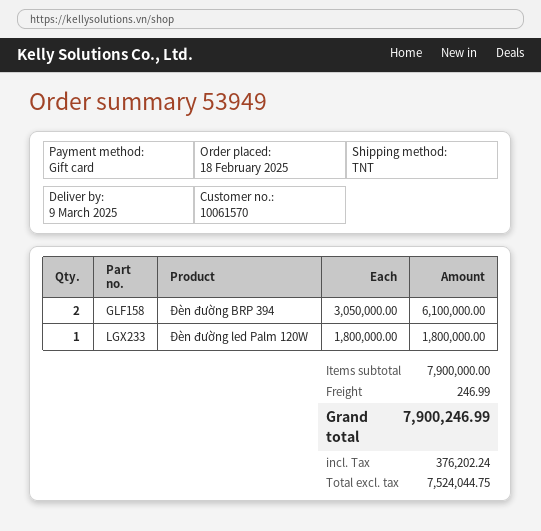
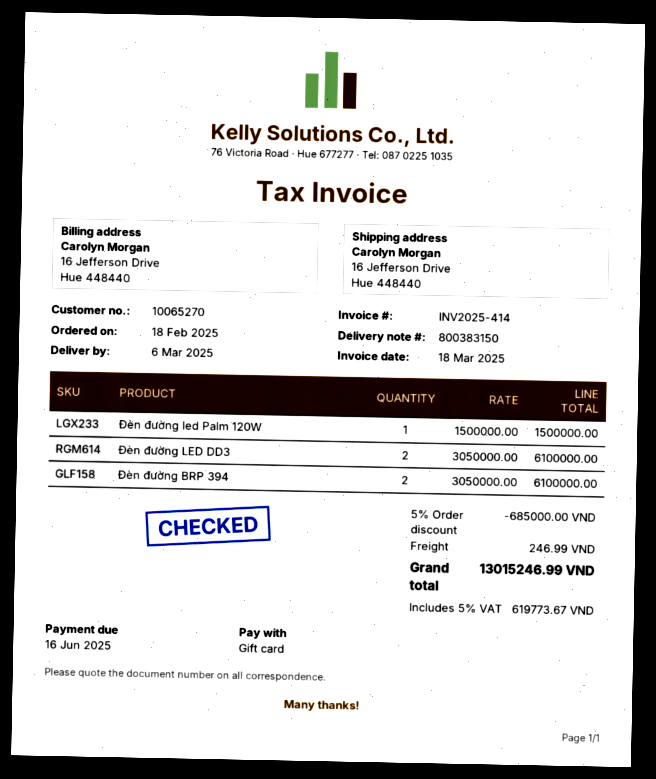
delivery date: 2025-03-09 -> 2025-03-06
customer number: 10061570 -> 10065270
Đèn đường led Palm 120W: 1 x 1800000.00 = 1800000.00 -> 1 x 1500000.00 = 1500000.00
Đèn đường LED DD3: none -> 2 x 3050000.00 = 6100000.00
discount: none -> 5% = 685000.00
tax: 376202.24 -> 619773.67
total: 7900246.99 -> 13015246.99

